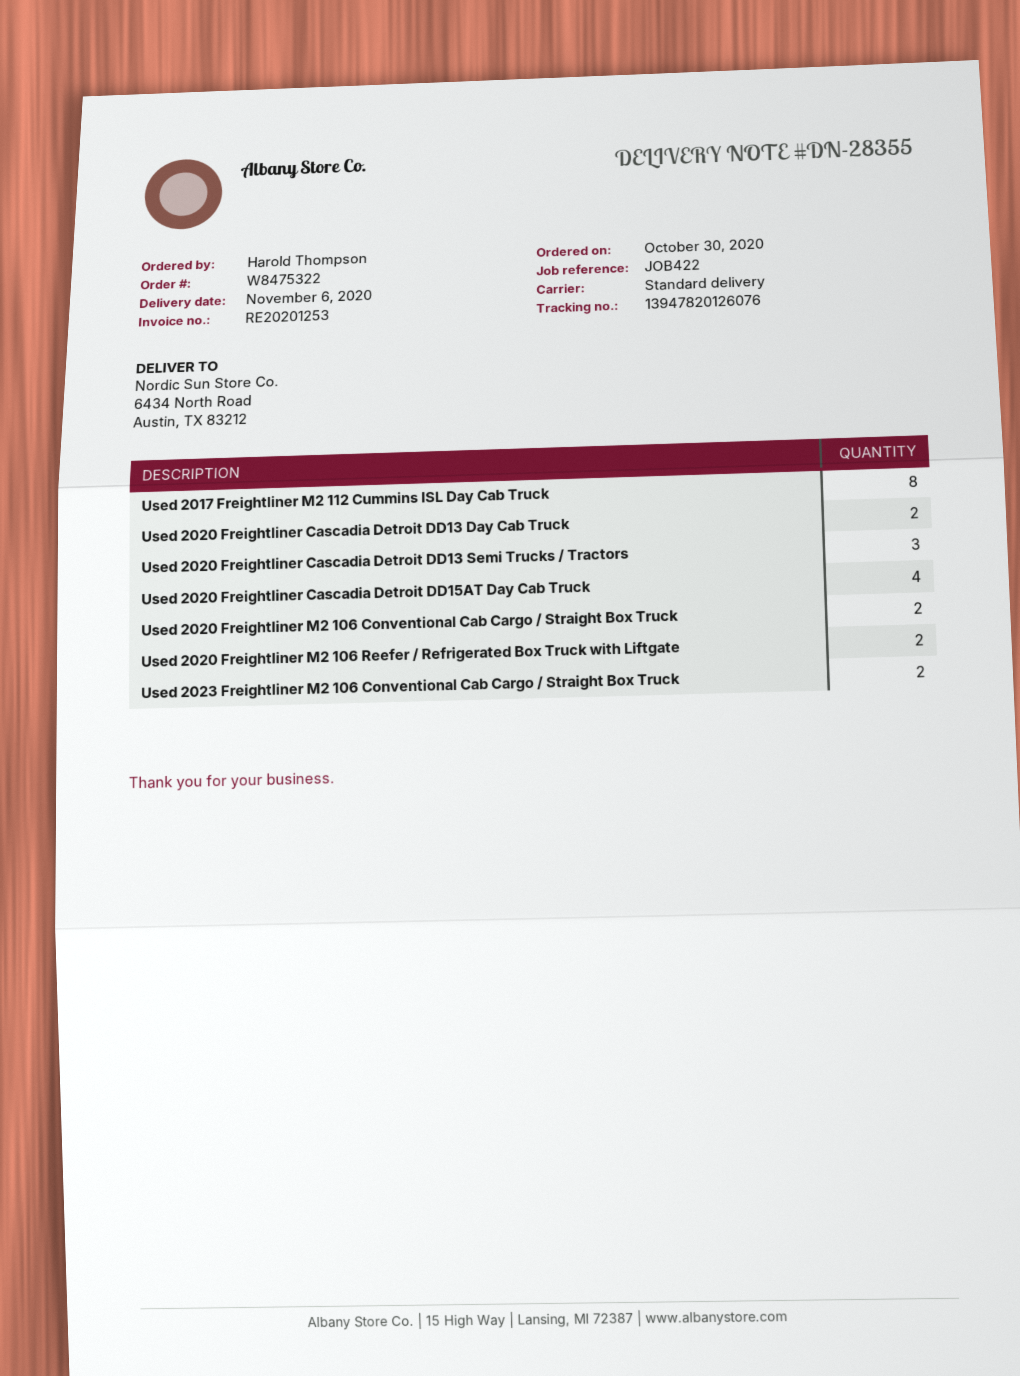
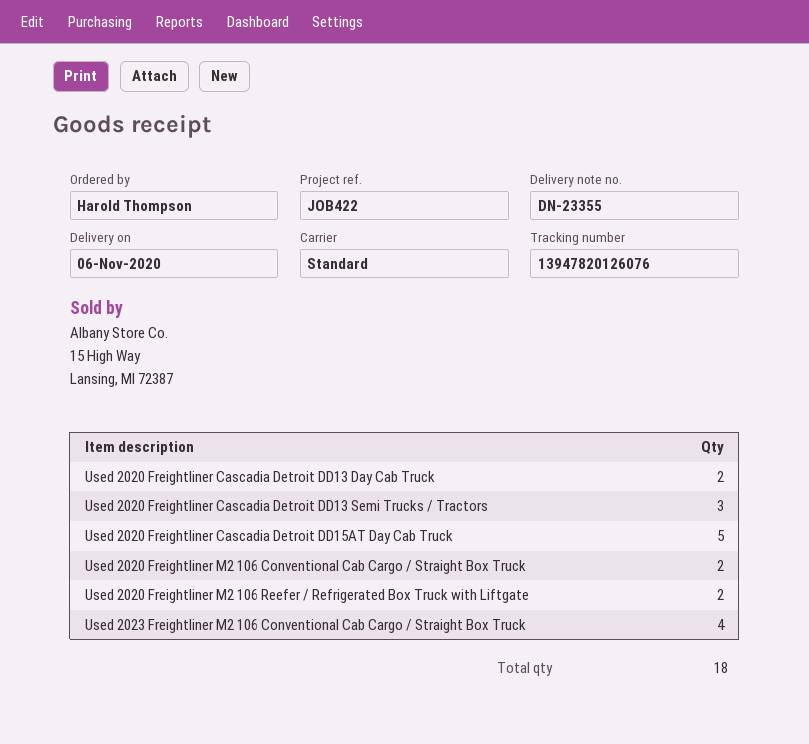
delivery note number: DN-28355 -> DN-23355
Used 2017 Freightliner M2 112 Cummins ISL Day Cab Truck: 8 -> none
Used 2020 Freightliner Cascadia Detroit DD15AT Day Cab Truck: 4 -> 5
Used 2023 Freightliner M2 106 Conventional Cab Cargo / Straight Box Truck: 2 -> 4

